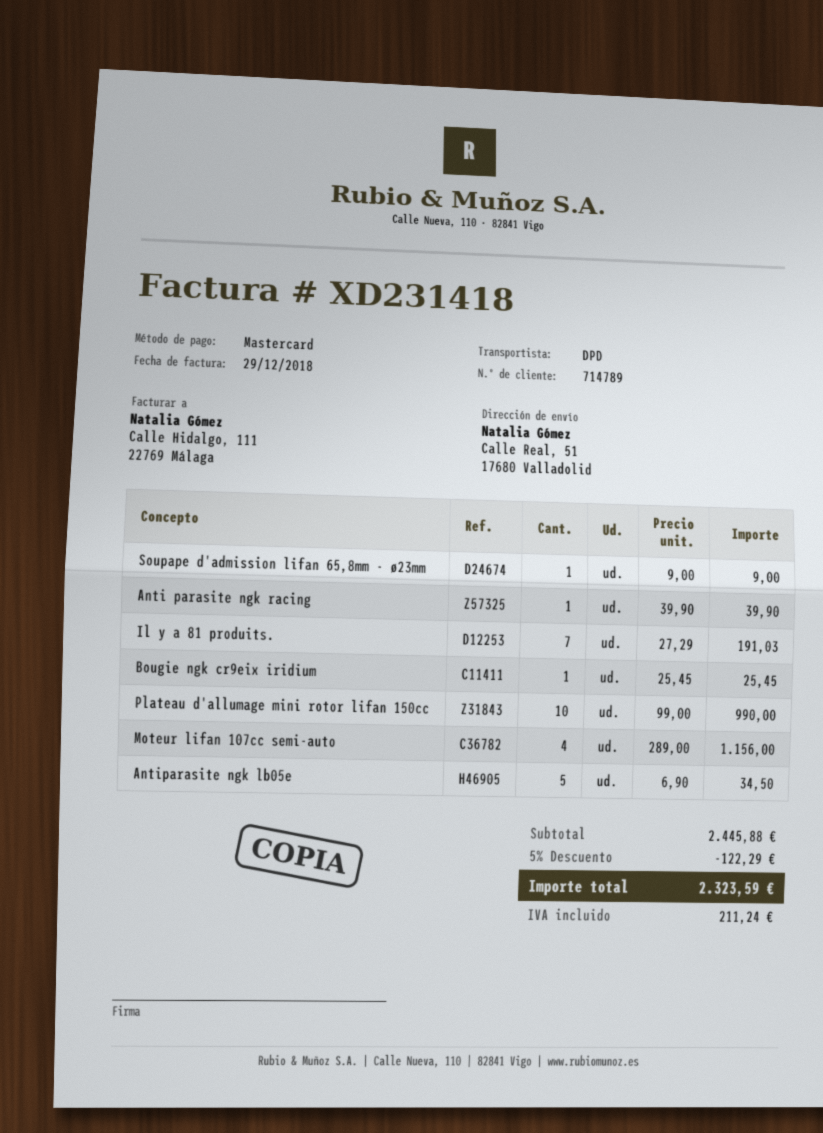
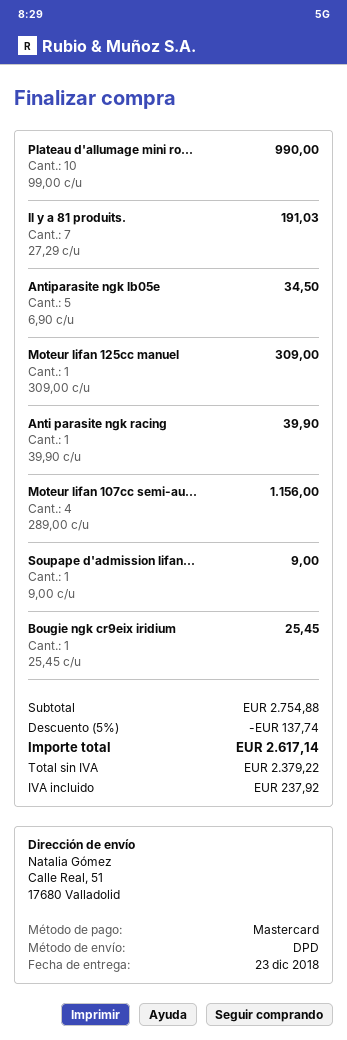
Moteur lifan 125cc manuel: none -> 1 x 309.00 = 309.00
subtotal: 2445.88 -> 2754.88
discount: 5% = 122.29 -> 5% = 137.74
tax: 211.24 -> 237.92
total: 2323.59 -> 2617.14

